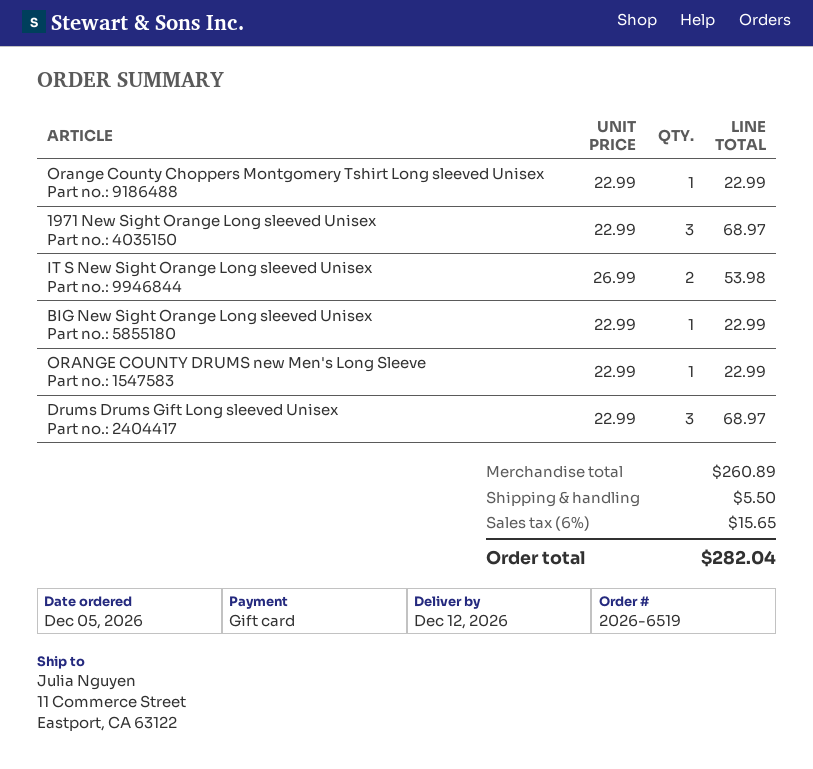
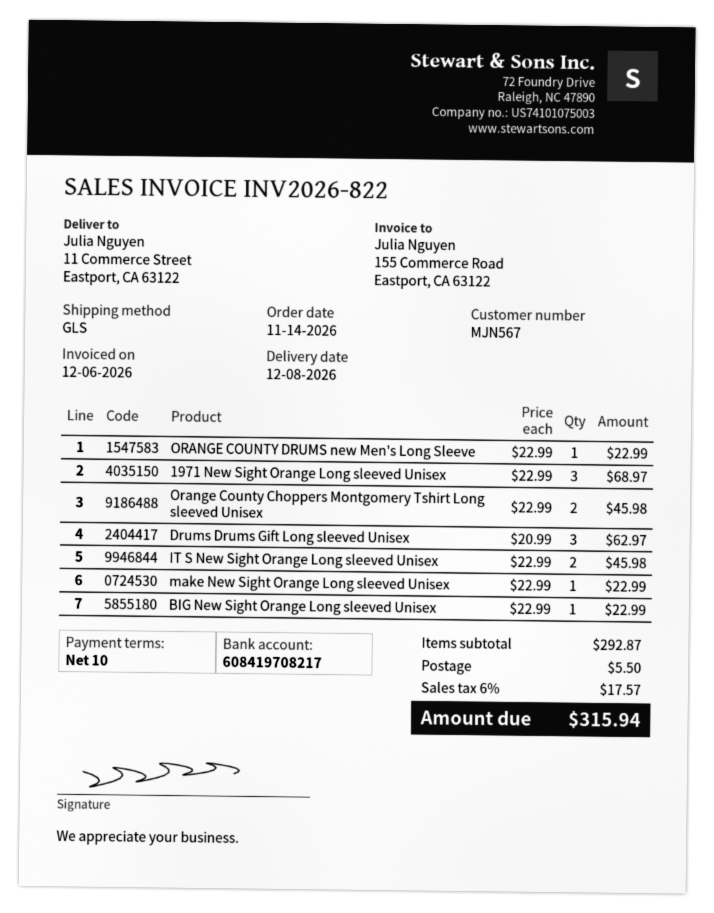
order date: 2026-12-05 -> 2026-11-14
delivery date: 2026-12-12 -> 2026-12-08
Orange County Choppers Montgomery Tshirt Long sleeved Unisex: 1 x 22.99 = 22.99 -> 2 x 22.99 = 45.98
IT S New Sight Orange Long sleeved Unisex: 2 x 26.99 = 53.98 -> 2 x 22.99 = 45.98
Drums Drums Gift Long sleeved Unisex: 3 x 22.99 = 68.97 -> 3 x 20.99 = 62.97
make New Sight Orange Long sleeved Unisex: none -> 1 x 22.99 = 22.99
subtotal: 260.89 -> 292.87
tax: 6% = 15.65 -> 6% = 17.57
total: 282.04 -> 315.94

